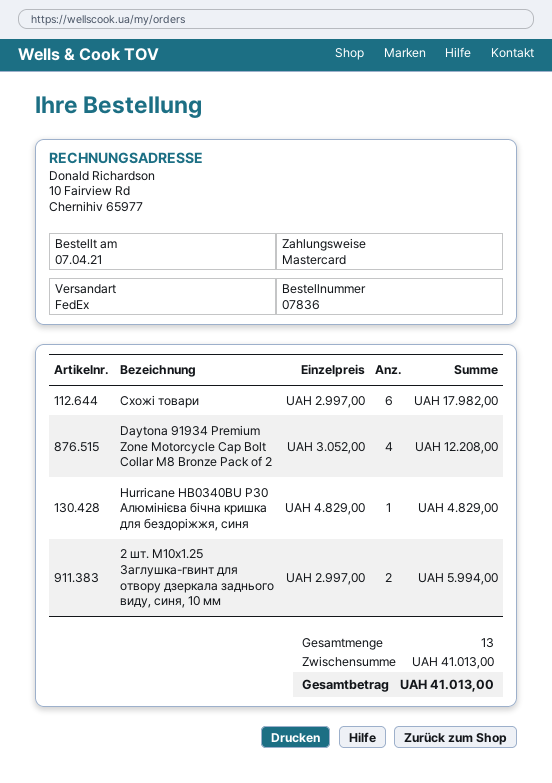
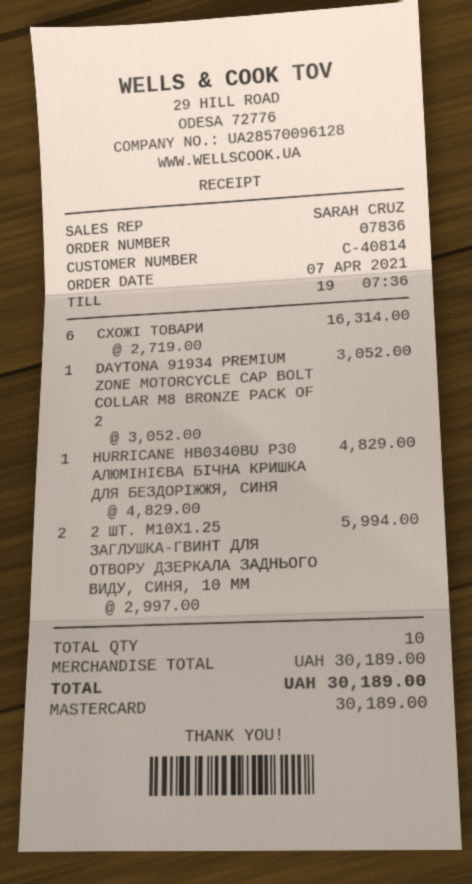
Схожі товари: 6 x 2997.00 = 17982.00 -> 6 x 2719.00 = 16314.00
Daytona 91934 Premium Zone Motorcycle Cap Bolt Collar M8 Bronze Pack of 2: 4 x 3052.00 = 12208.00 -> 1 x 3052.00 = 3052.00
total quantity: 13 -> 10
subtotal: 41013.00 -> 30189.00
total: 41013.00 -> 30189.00

